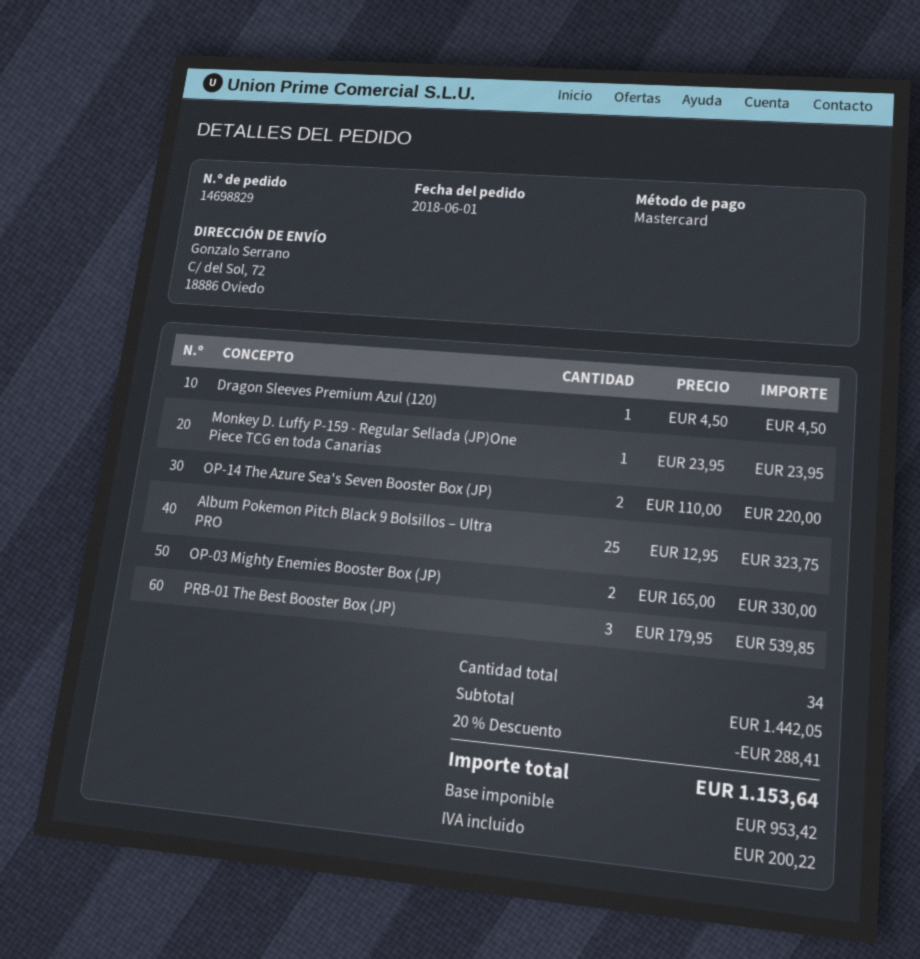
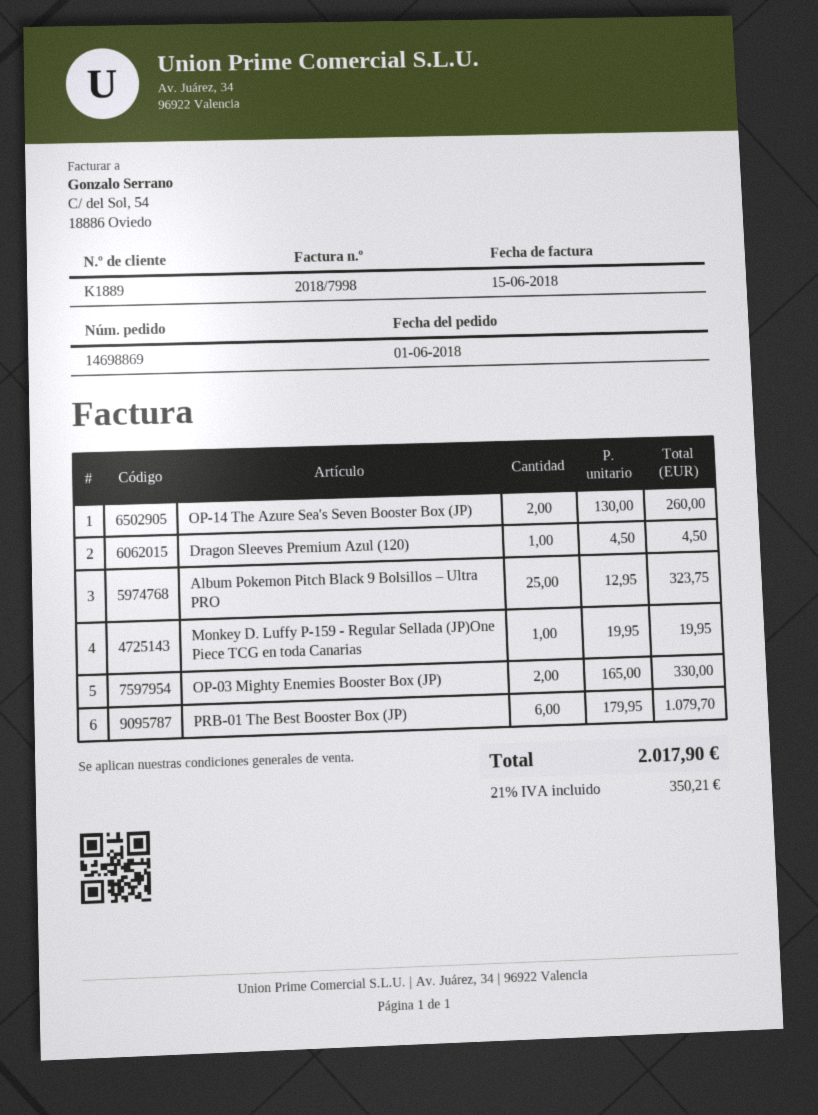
order number: 14698829 -> 14698869
Monkey D. Luffy P-159 - Regular Sellada (JP)One Piece TCG en toda Canarias: 1 x 23.95 = 23.95 -> 1 x 19.95 = 19.95
OP-14 The Azure Sea's Seven Booster Box (JP): 2 x 110.00 = 220.00 -> 2 x 130.00 = 260.00
PRB-01 The Best Booster Box (JP): 3 x 179.95 = 539.85 -> 6 x 179.95 = 1079.70
discount: 20% = 288.41 -> none
tax: 200.22 -> 350.21
total: 1153.64 -> 2017.90

